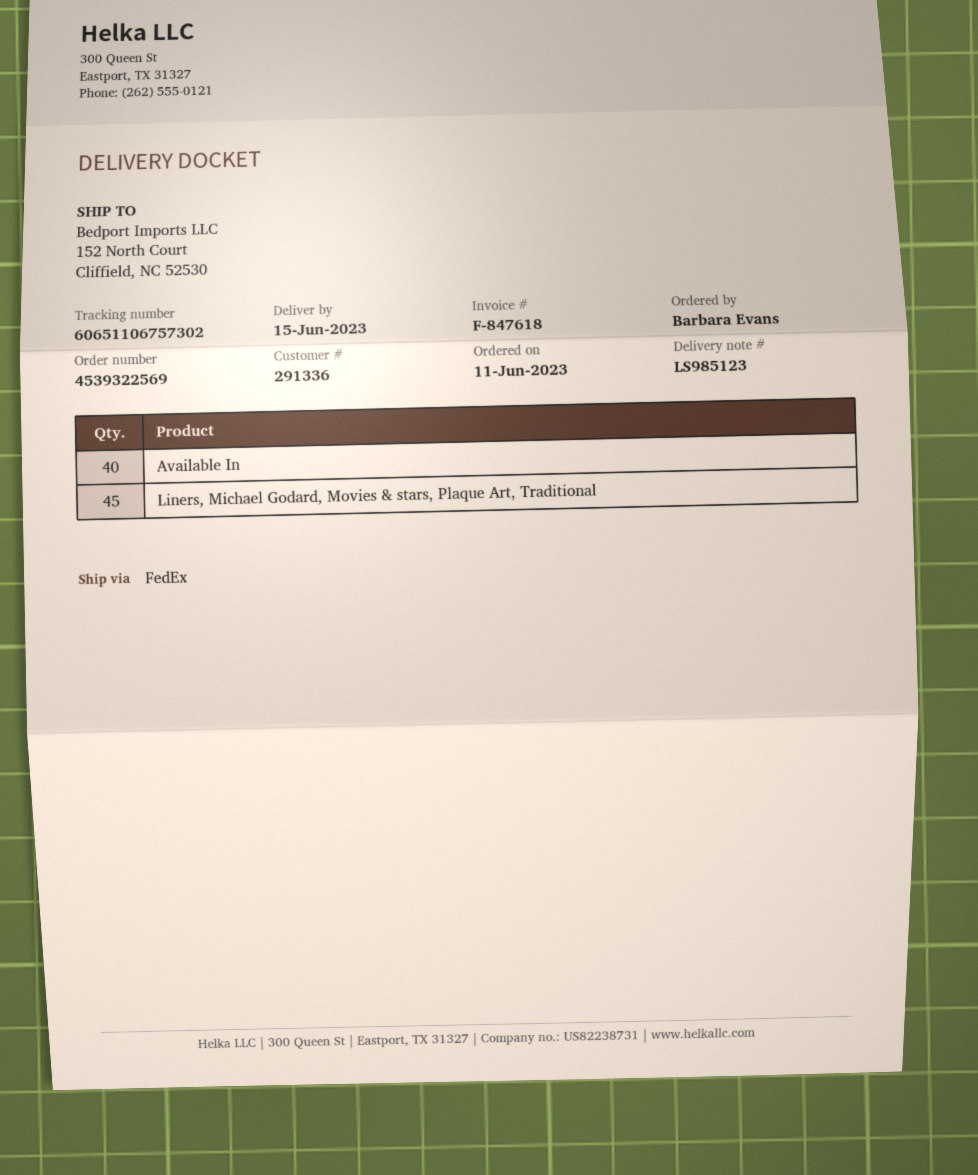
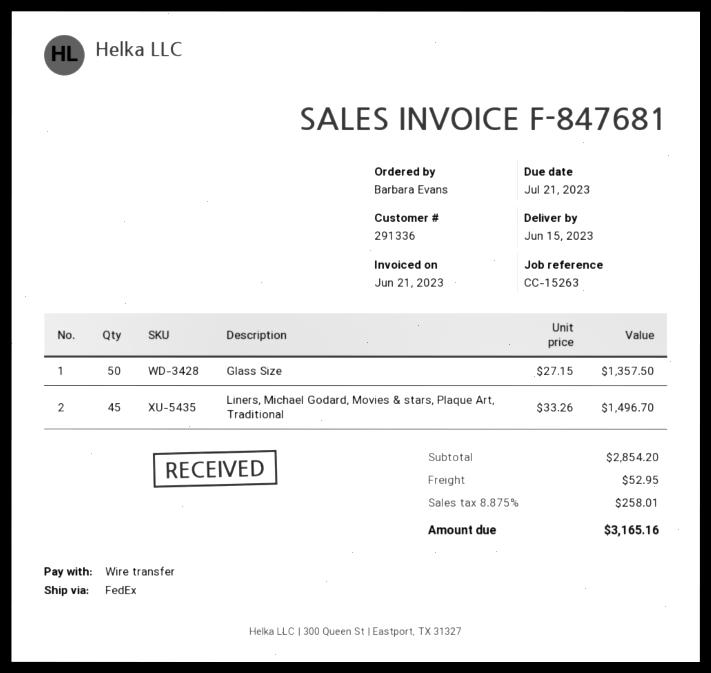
invoice number: F-847618 -> F-847681
Available In: 40 -> none
Glass Size: none -> 50

